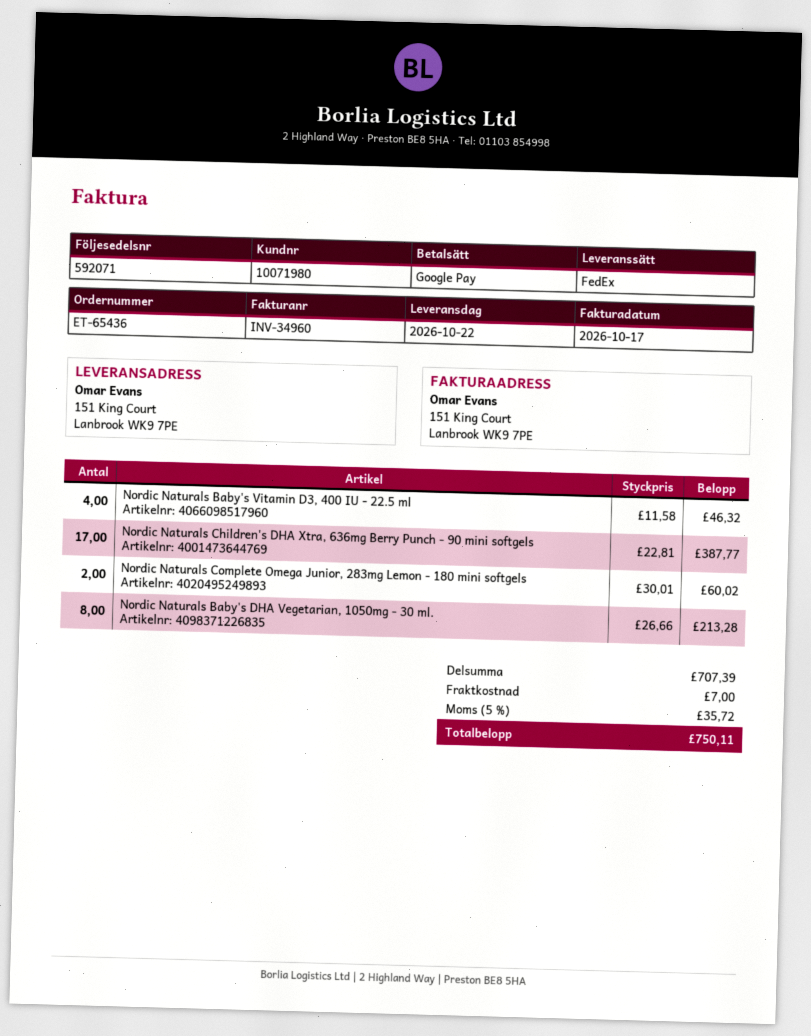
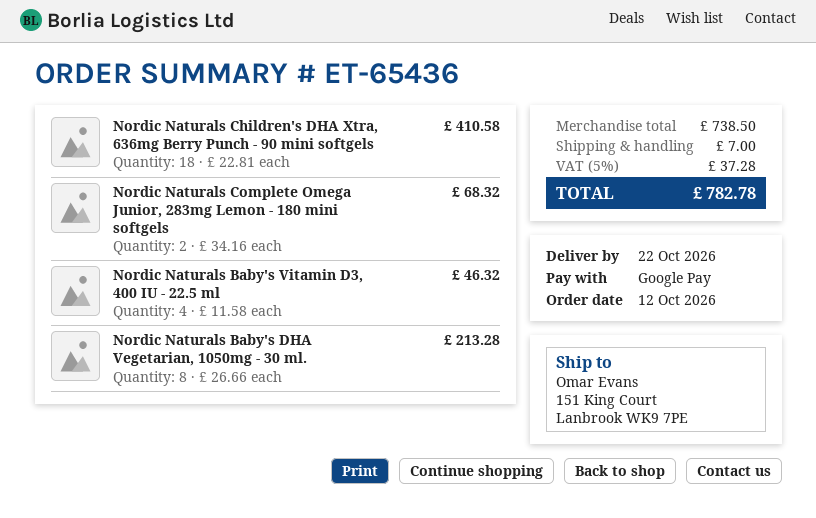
Nordic Naturals Children's DHA Xtra, 636mg Berry Punch - 90 mini softgels: 17 x 22.81 = 387.77 -> 18 x 22.81 = 410.58
Nordic Naturals Complete Omega Junior, 283mg Lemon - 180 mini softgels: 2 x 30.01 = 60.02 -> 2 x 34.16 = 68.32
subtotal: 707.39 -> 738.50
tax: 5% = 35.72 -> 5% = 37.28
total: 750.11 -> 782.78

